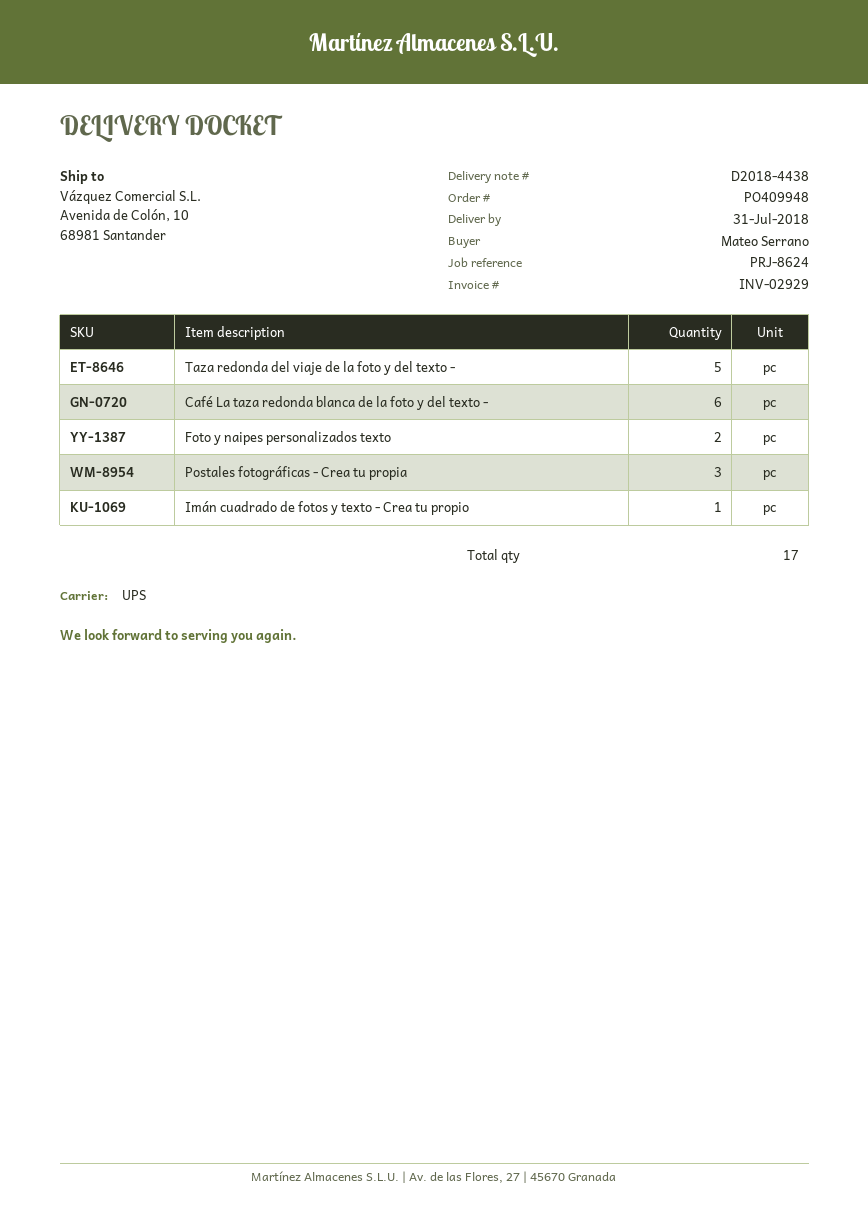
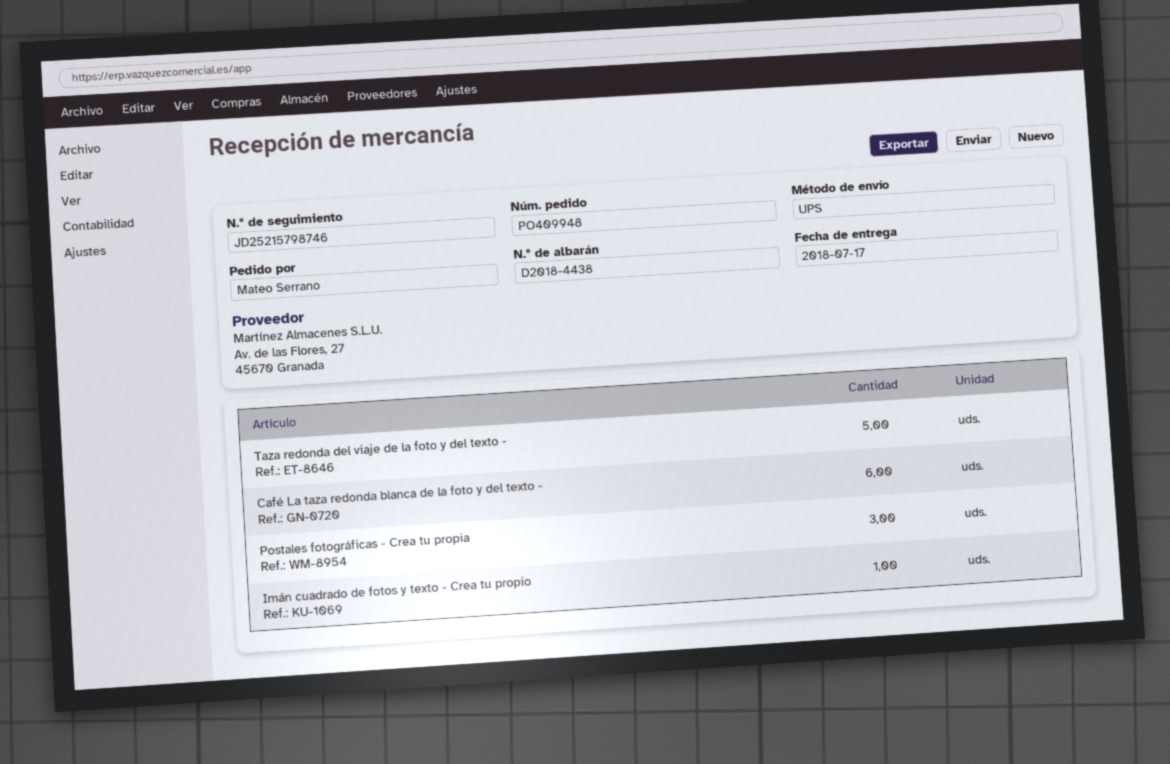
delivery date: 2018-07-31 -> 2018-07-17
Foto y naipes personalizados texto: 2 -> none

